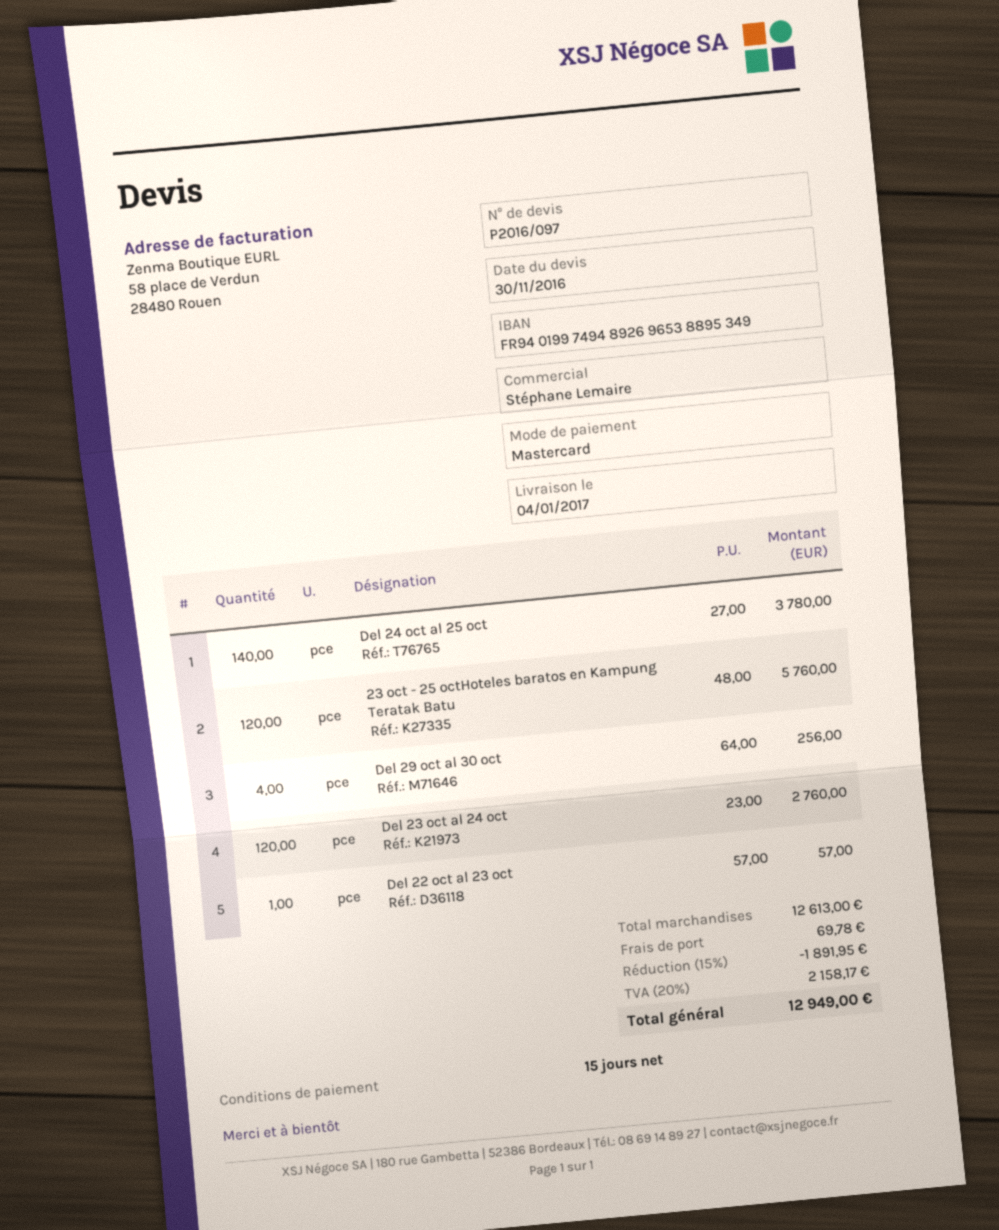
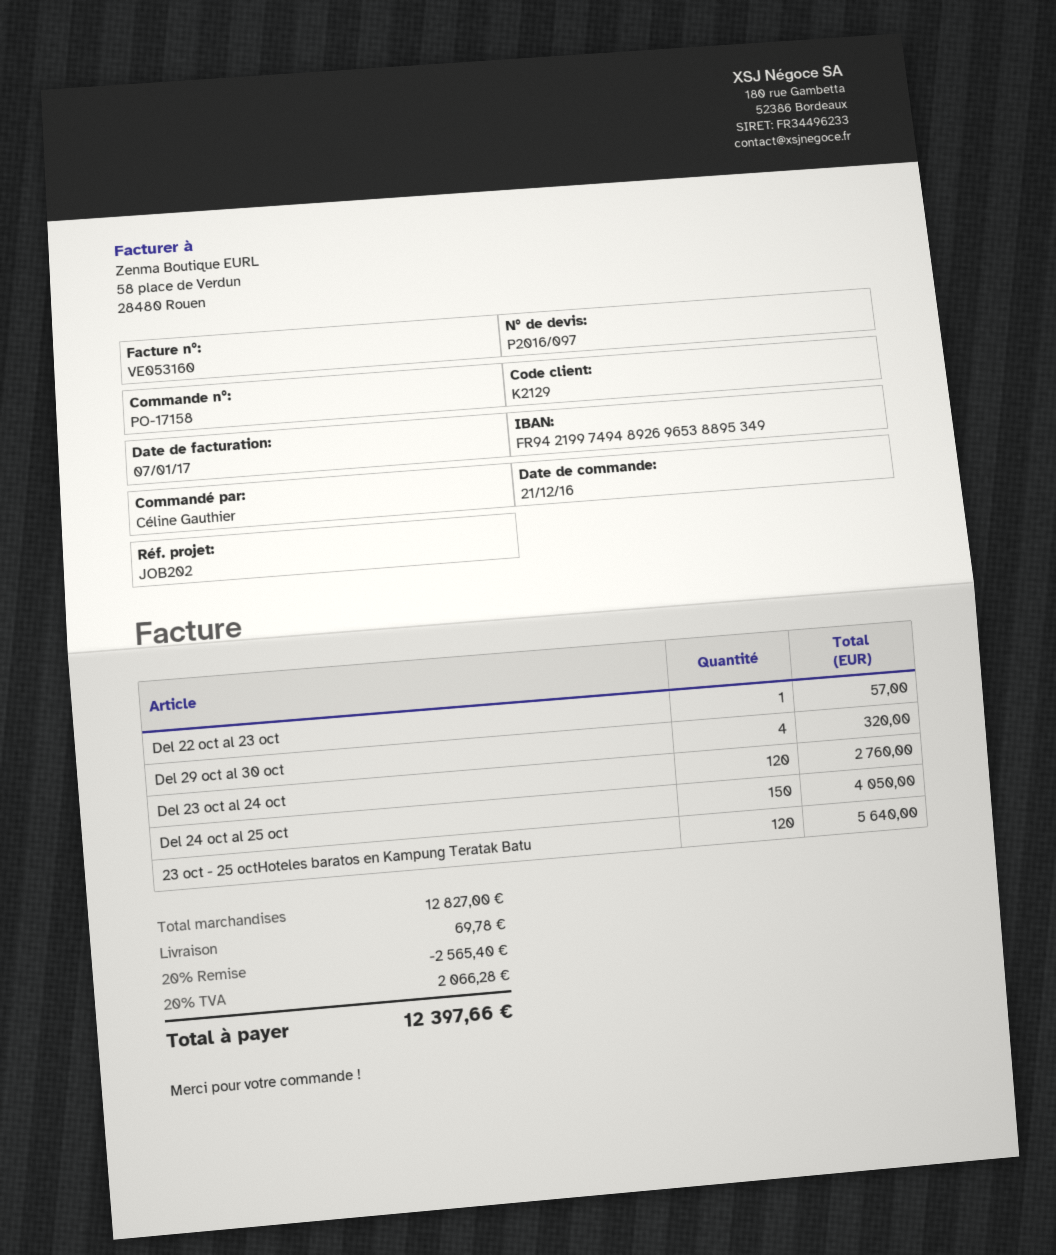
bank account: FR9401997494892696538895349 -> FR9421997494892696538895349
Del 24 oct al 25 oct: 140 for 3780.00 -> 150 for 4050.00
23 oct - 25 octHoteles baratos en Kampung Teratak Batu: 120 for 5760.00 -> 120 for 5640.00
Del 29 oct al 30 oct: 4 for 256.00 -> 4 for 320.00
subtotal: 12613.00 -> 12827.00
discount: 15% = 1891.95 -> 20% = 2565.40
tax: 20% = 2158.17 -> 20% = 2066.28
total: 12949.00 -> 12397.66

